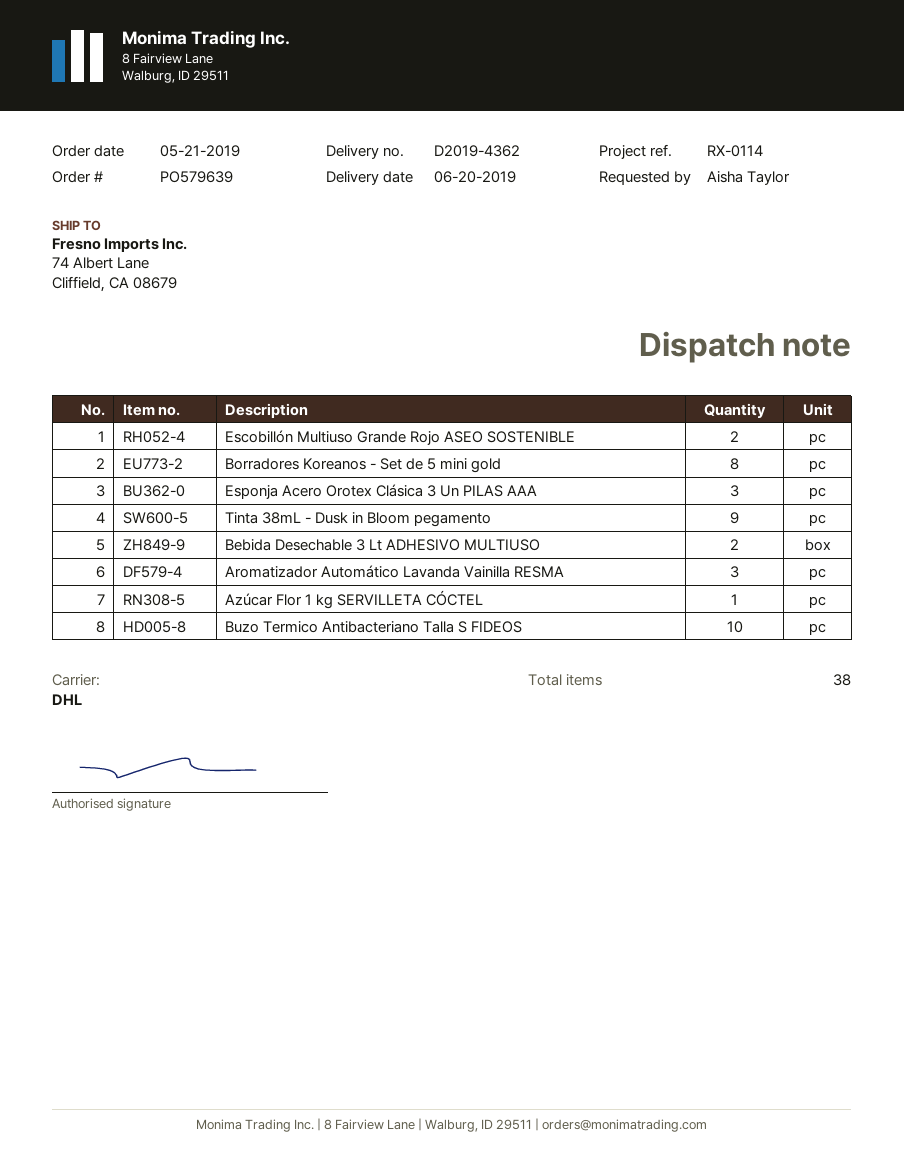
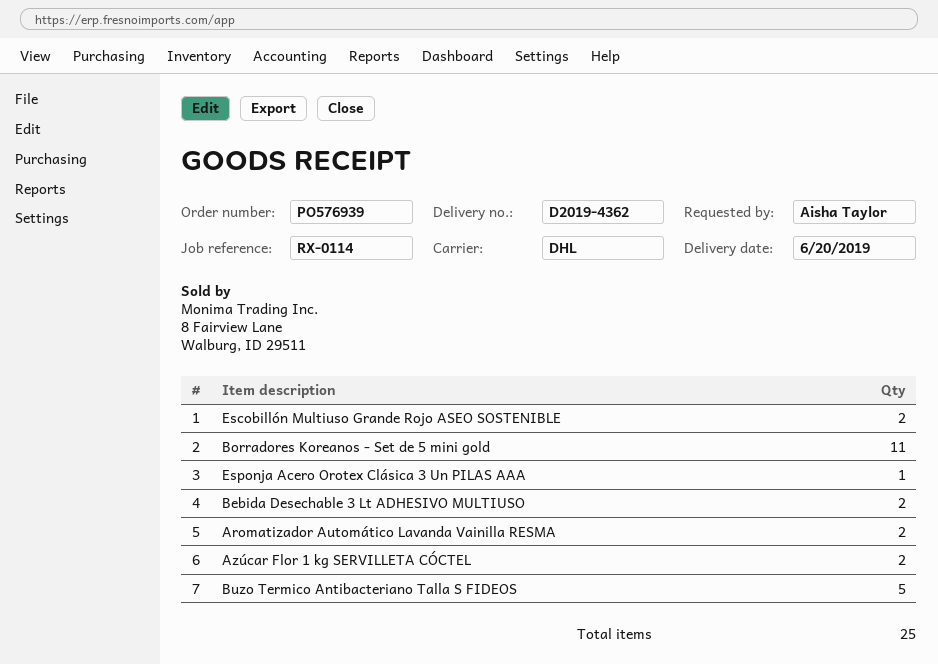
order number: PO579639 -> PO576939
Borradores Koreanos - Set de 5 mini gold: 8 -> 11
Esponja Acero Orotex Clásica 3 Un PILAS AAA: 3 -> 1
Tinta 38mL - Dusk in Bloom pegamento: 9 -> none
Aromatizador Automático Lavanda Vainilla RESMA: 3 -> 2
Azúcar Flor 1 kg SERVILLETA CÓCTEL: 1 -> 2
Buzo Termico Antibacteriano Talla S FIDEOS: 10 -> 5
total quantity: 38 -> 25

